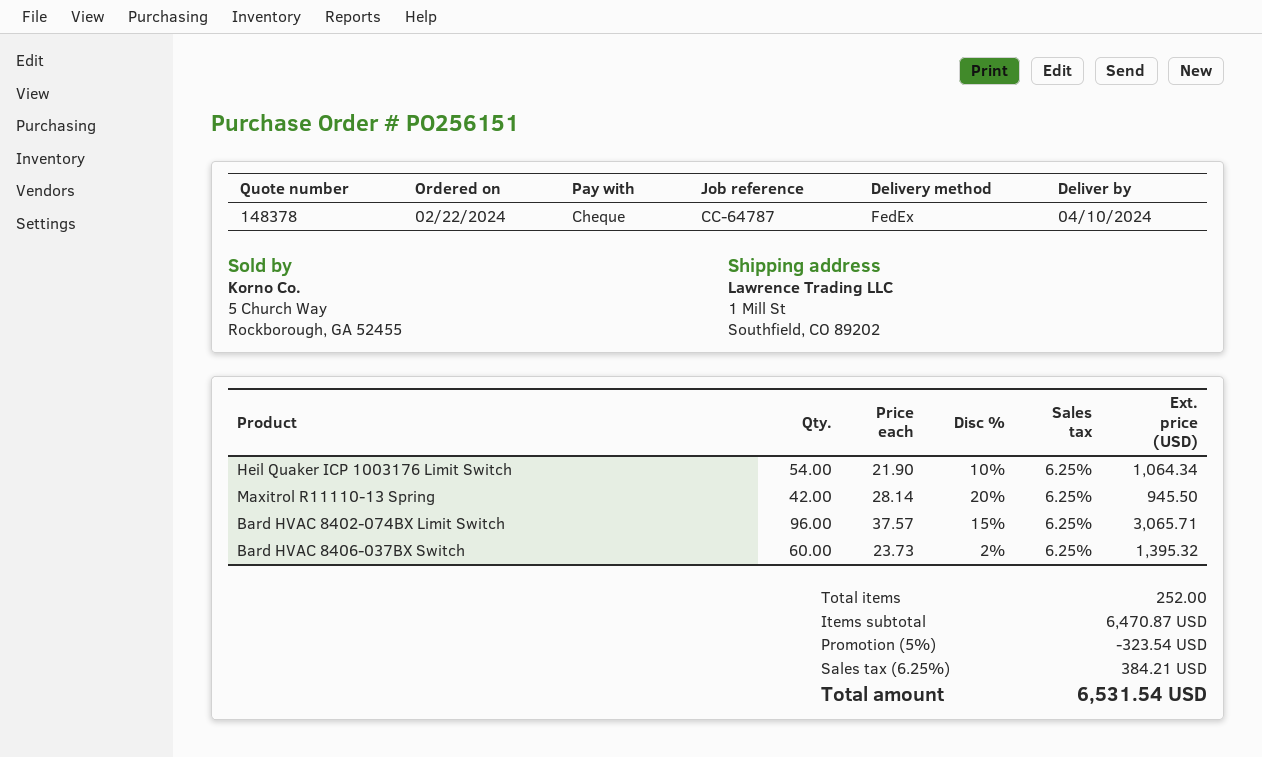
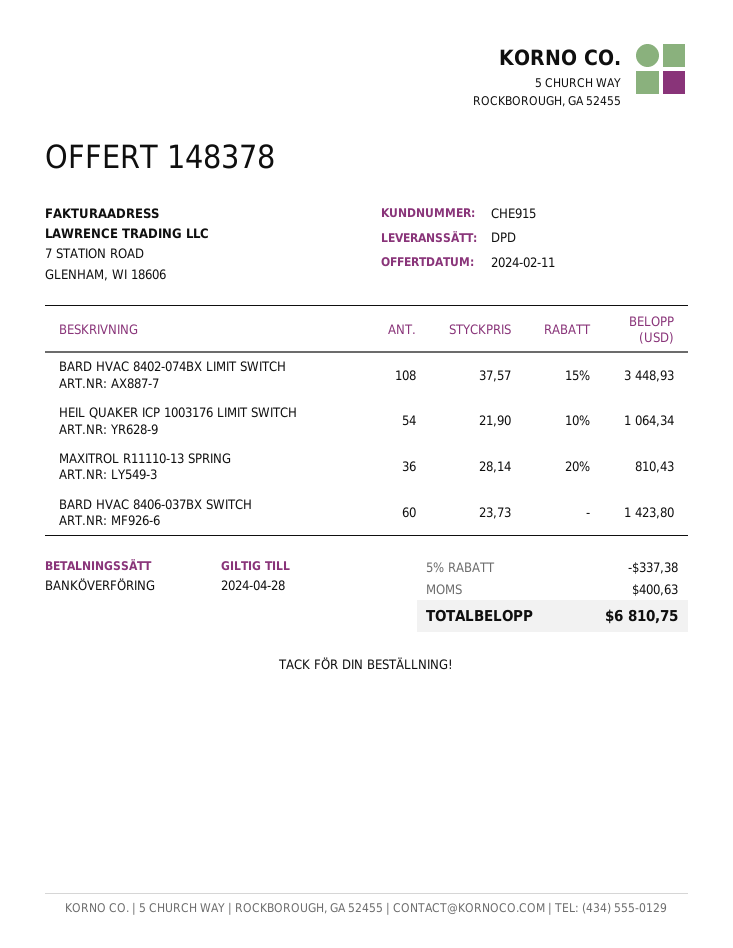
payment method: cheque -> bank transfer
shipping method: FedEx -> DPD
Maxitrol R11110-13 Spring: 42 x 28.14 - 20% = 945.50 -> 36 x 28.14 - 20% = 810.43
Bard HVAC 8402-074BX Limit Switch: 96 x 37.57 - 15% = 3065.71 -> 108 x 37.57 - 15% = 3448.93
Bard HVAC 8406-037BX Switch: 60 x 23.73 - 2% = 1395.32 -> 60 x 23.73 = 1423.80
discount: 5% = 323.54 -> 5% = 337.38
tax: 384.21 -> 400.63
total: 6531.54 -> 6810.75

